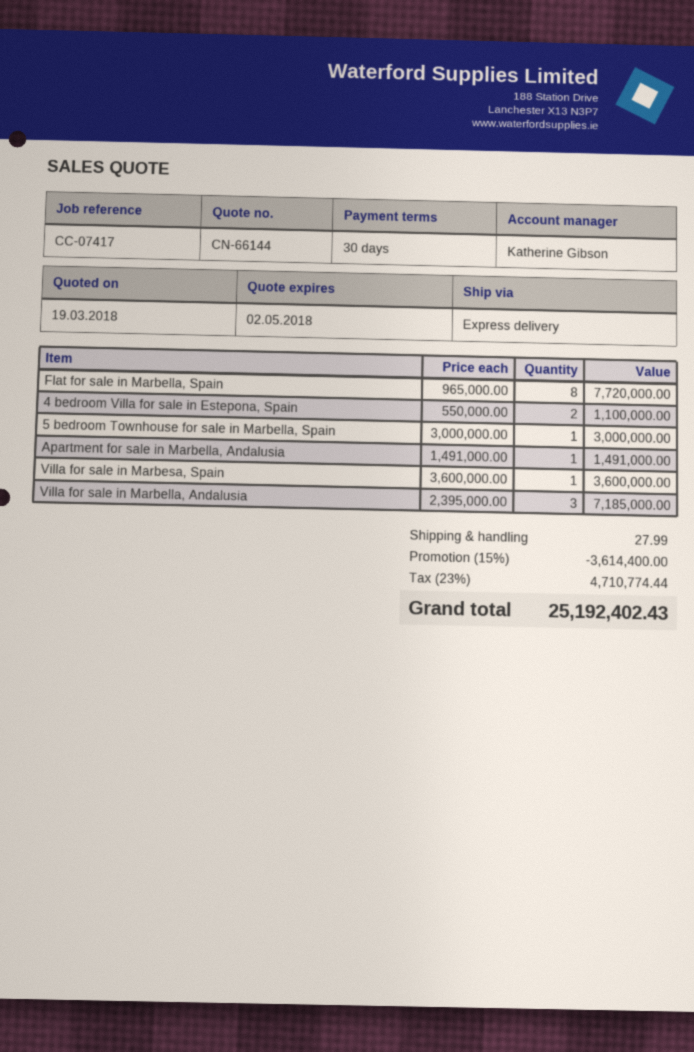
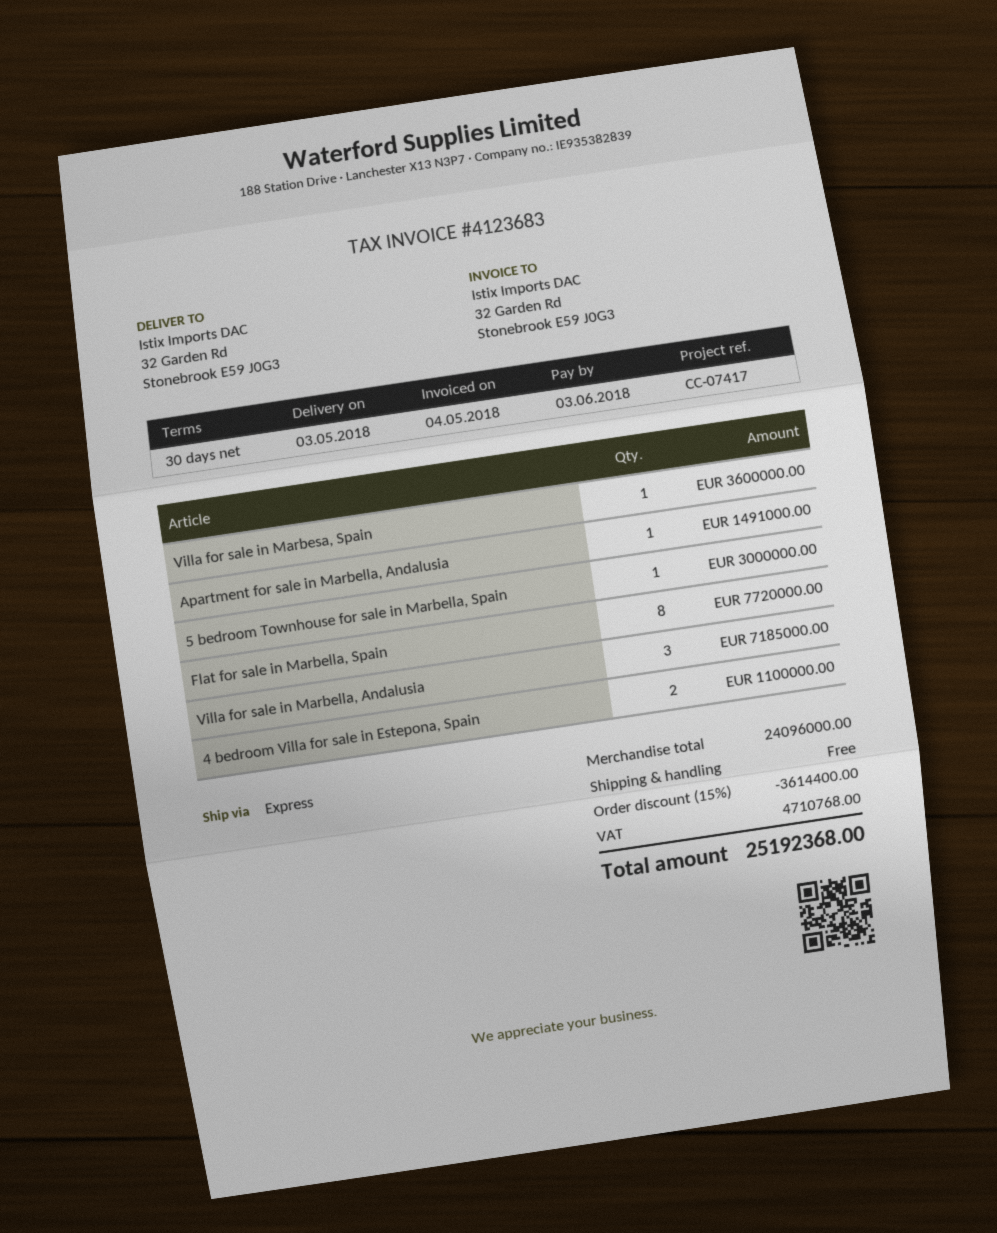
shipping: 27.99 -> 0.00
tax: 4710774.44 -> 4710768.00
total: 25192402.43 -> 25192368.00

